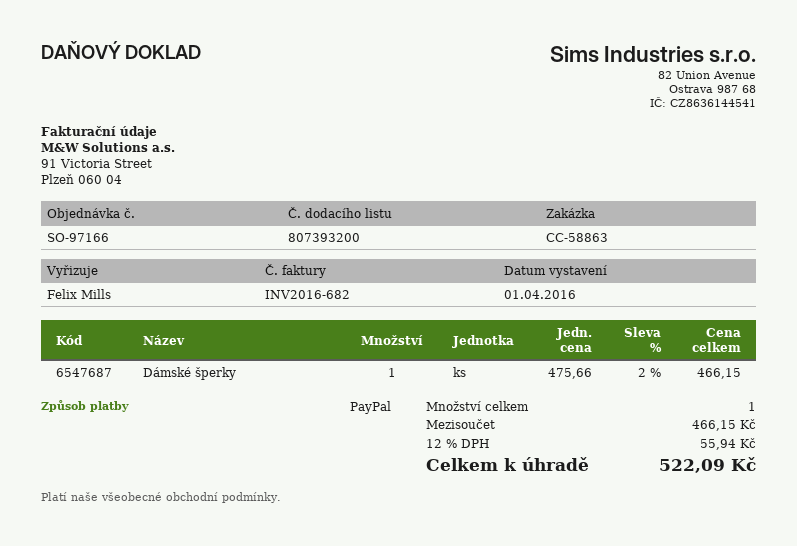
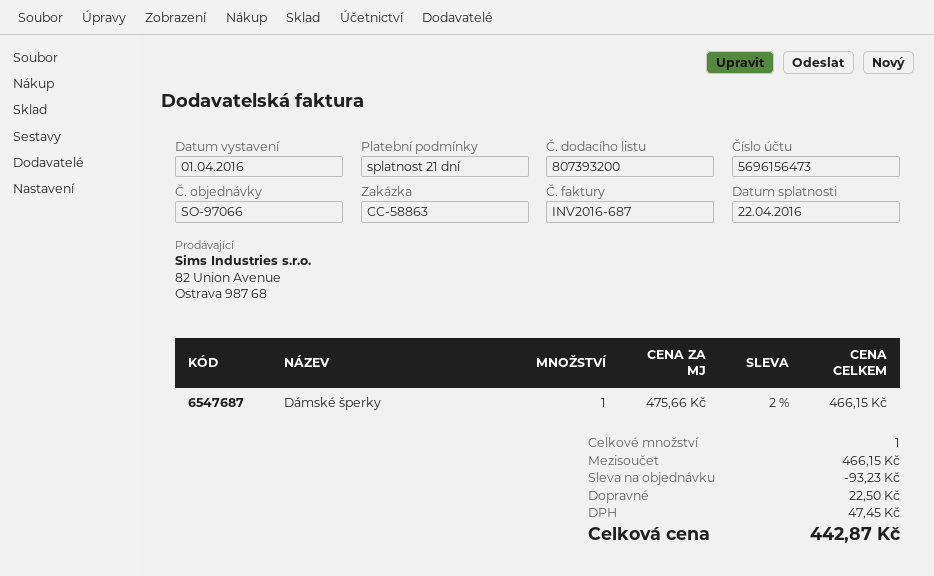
order number: SO-97166 -> SO-97066
invoice number: INV2016-682 -> INV2016-687
discount: none -> 93.23
shipping: none -> 22.50
tax: 55.94 -> 47.45
total: 522.09 -> 442.87

